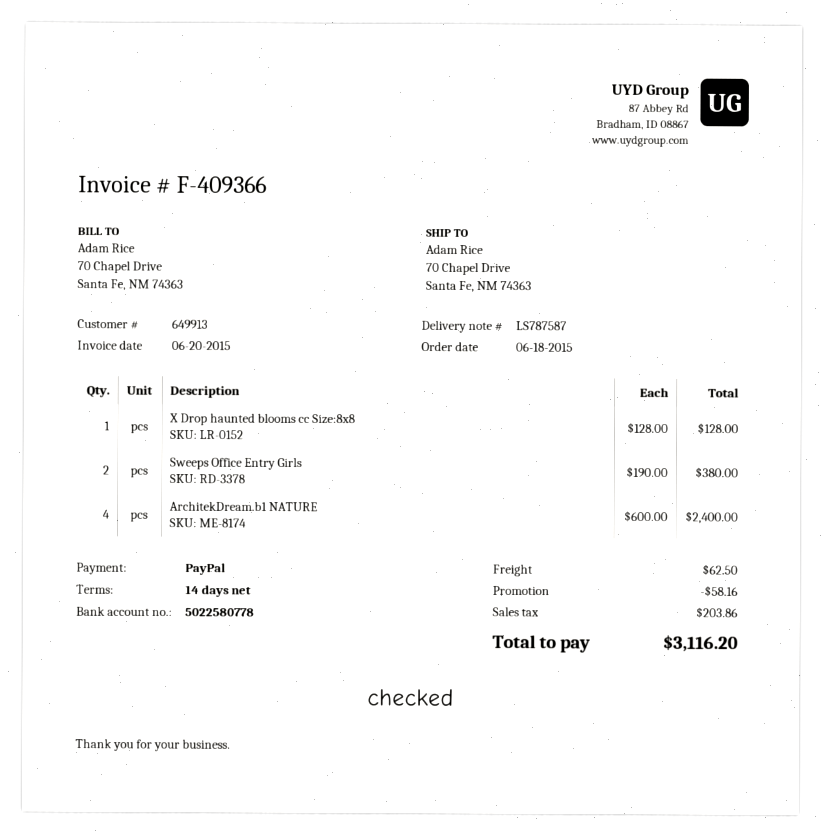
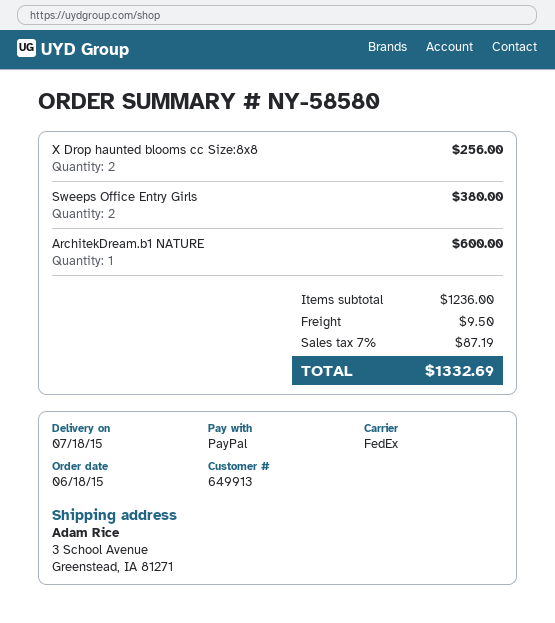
ship to: 70 Chapel Drive, Santa Fe, NM 74363 -> 3 School Avenue, Greenstead, IA 81271
X Drop haunted blooms cc Size:8x8: 1 for 128.00 -> 2 for 256.00
ArchitekDream.b1 NATURE: 4 for 2400.00 -> 1 for 600.00
discount: 58.16 -> none
shipping: 62.50 -> 9.50
tax: 203.86 -> 87.19
total: 3116.20 -> 1332.69

